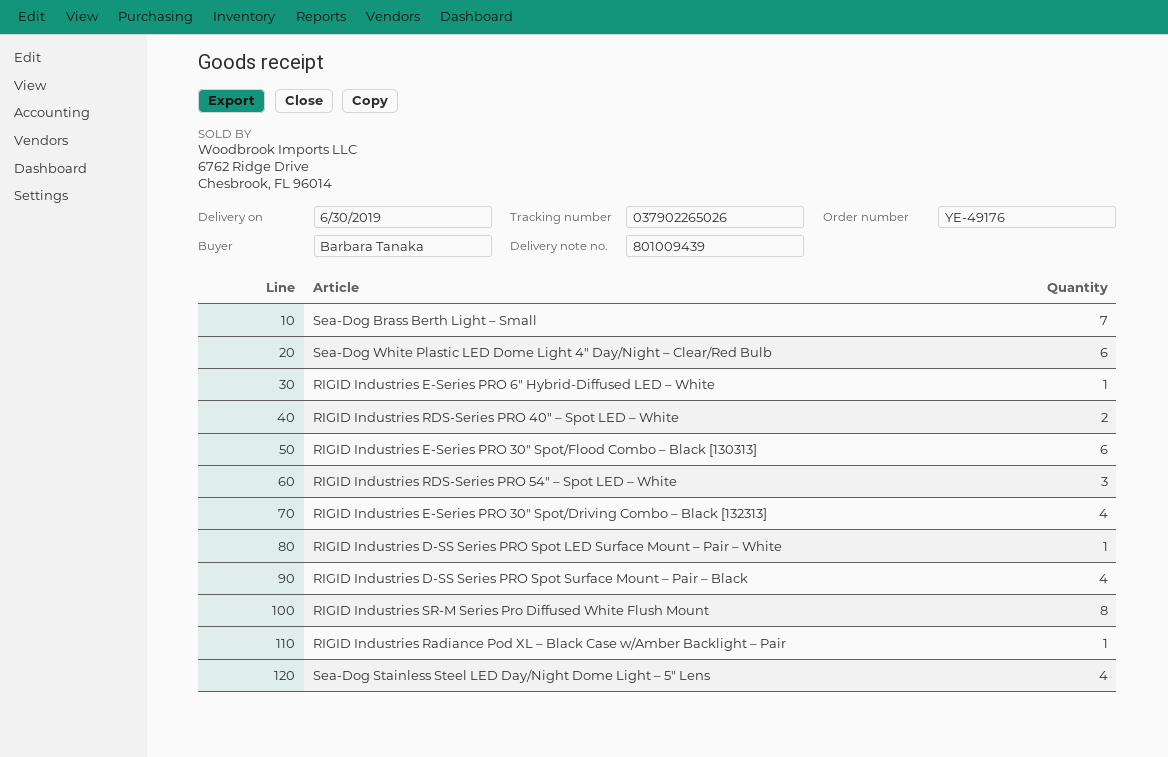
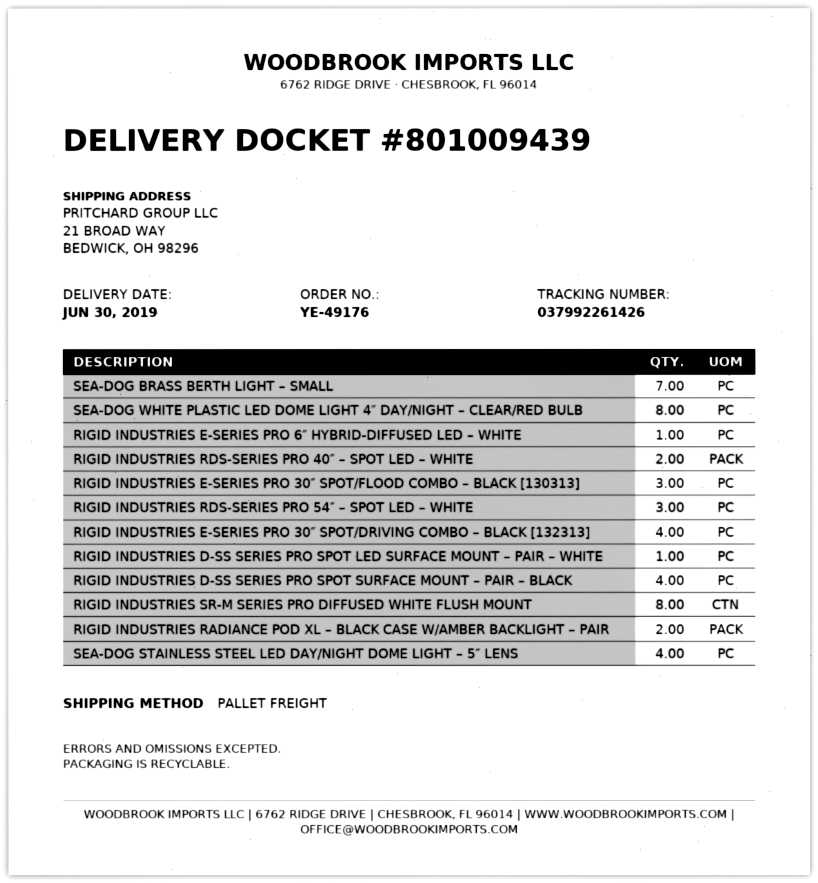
tracking number: 037902265026 -> 037992261426
Sea-Dog White Plastic LED Dome Light 4″ Day/Night – Clear/Red Bulb: 6 -> 8
RIGID Industries E-Series PRO 30″ Spot/Flood Combo – Black [130313]: 6 -> 3
RIGID Industries Radiance Pod XL – Black Case w/Amber Backlight – Pair: 1 -> 2

